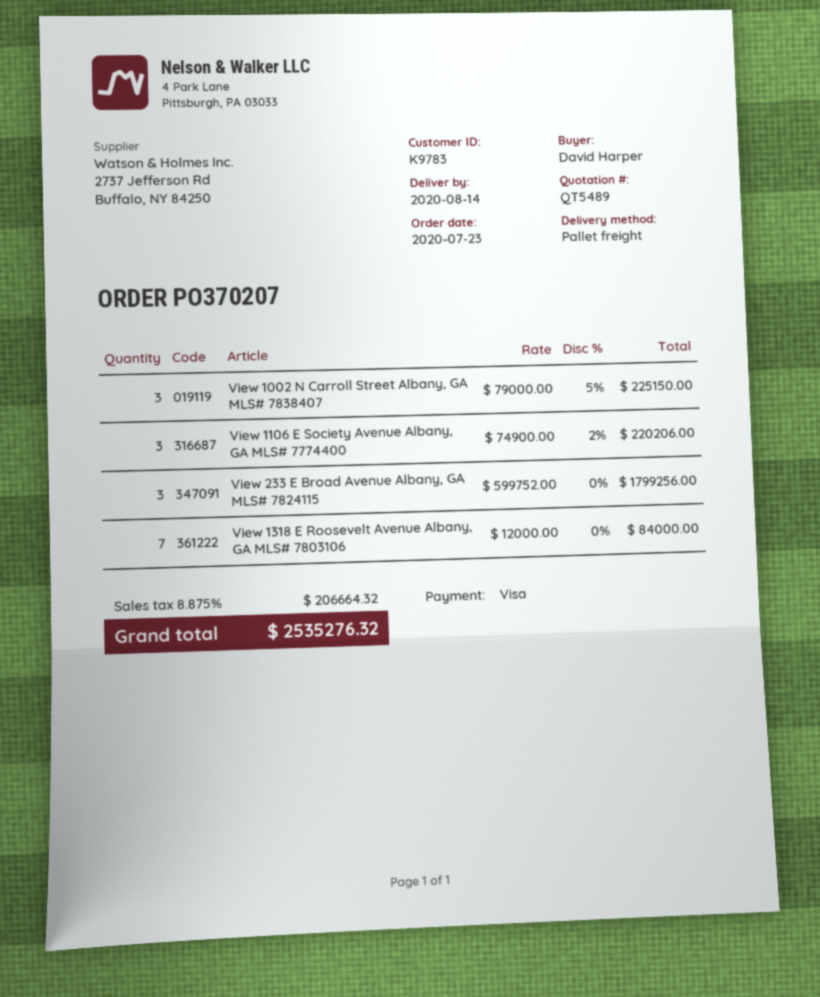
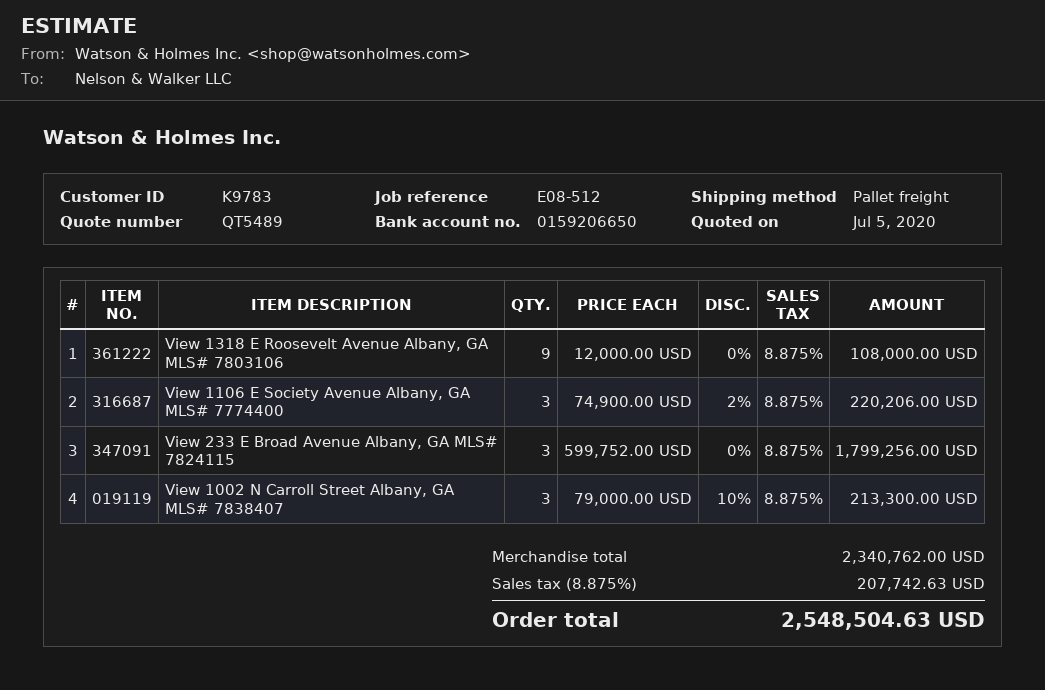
View 1002 N Carroll Street Albany, GA MLS# 7838407: 3 x 79000.00 - 5% = 225150.00 -> 3 x 79000.00 - 10% = 213300.00
View 1318 E Roosevelt Avenue Albany, GA MLS# 7803106: 7 x 12000.00 = 84000.00 -> 9 x 12000.00 = 108000.00
tax: 8.875% = 206664.32 -> 8.875% = 207742.63
total: 2535276.32 -> 2548504.63

